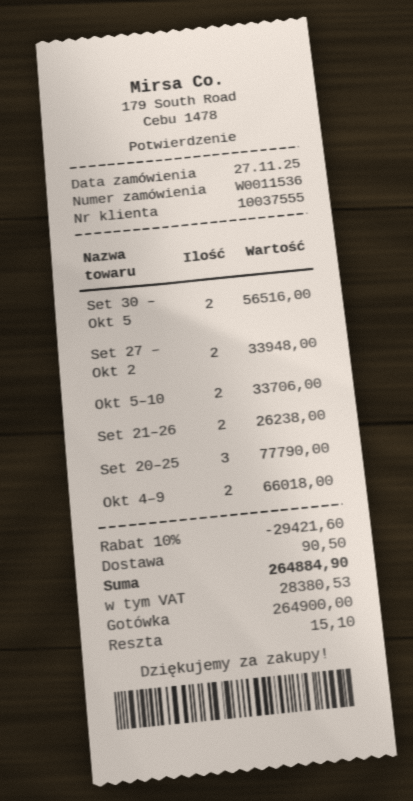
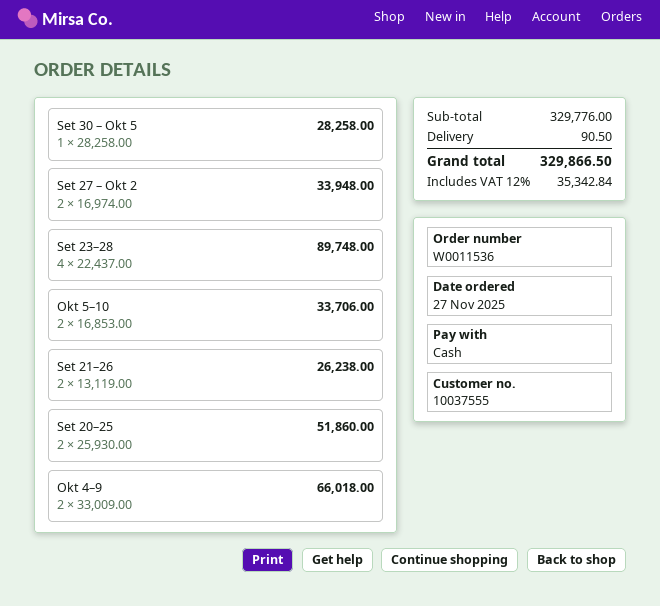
Set 30 – Okt 5: 2 for 56516.00 -> 1 for 28258.00
Set 20–25: 3 for 77790.00 -> 2 for 51860.00
Set 23–28: none -> 4 for 89748.00
discount: 10% = 29421.60 -> none
tax: 28380.53 -> 35342.84
total: 264884.90 -> 329866.50

